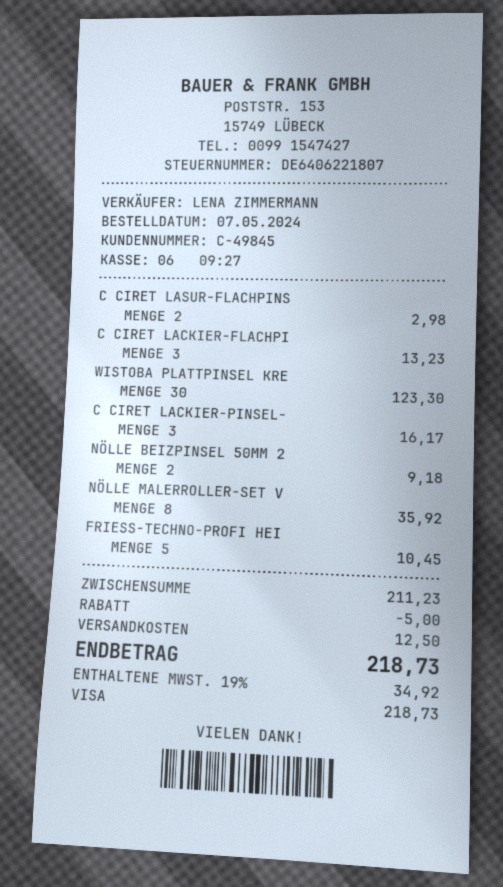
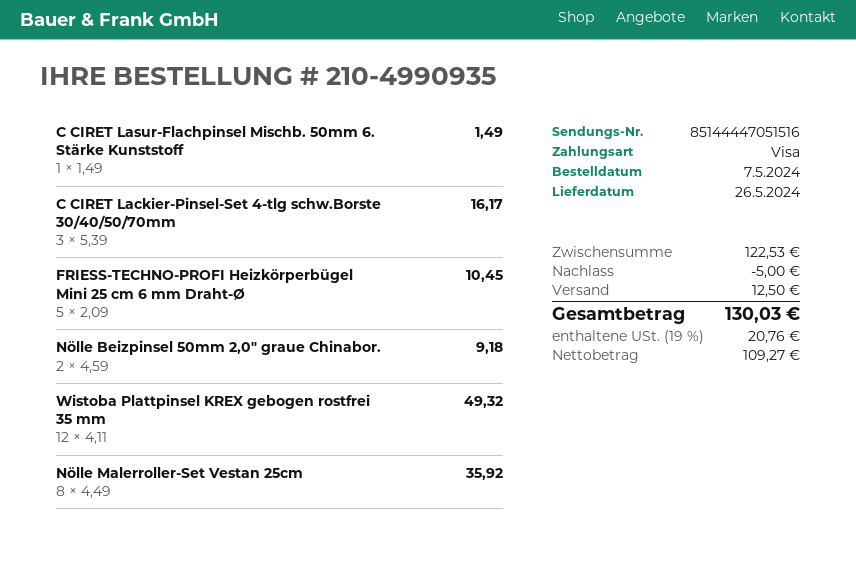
C CIRET LASUR-FLACHPINS: 2 for 2.98 -> 1 for 1.49
C CIRET LACKIER-FLACHPI: 3 for 13.23 -> none
WISTOBA PLATTPINSEL KRE: 30 for 123.30 -> 12 for 49.32
subtotal: 211.23 -> 122.53
tax: 19% = 34.92 -> 19% = 20.76
total: 218.73 -> 130.03

